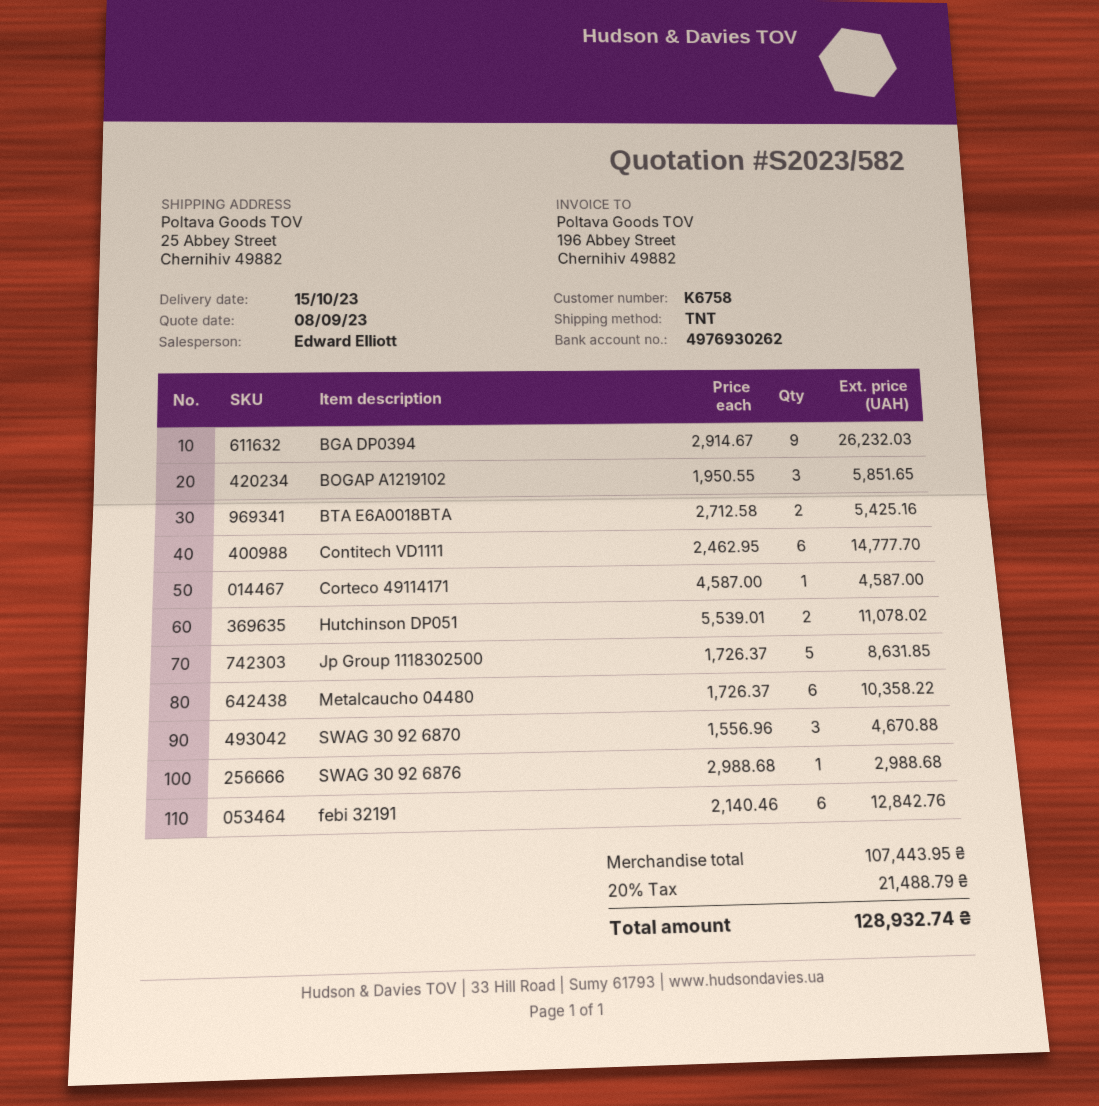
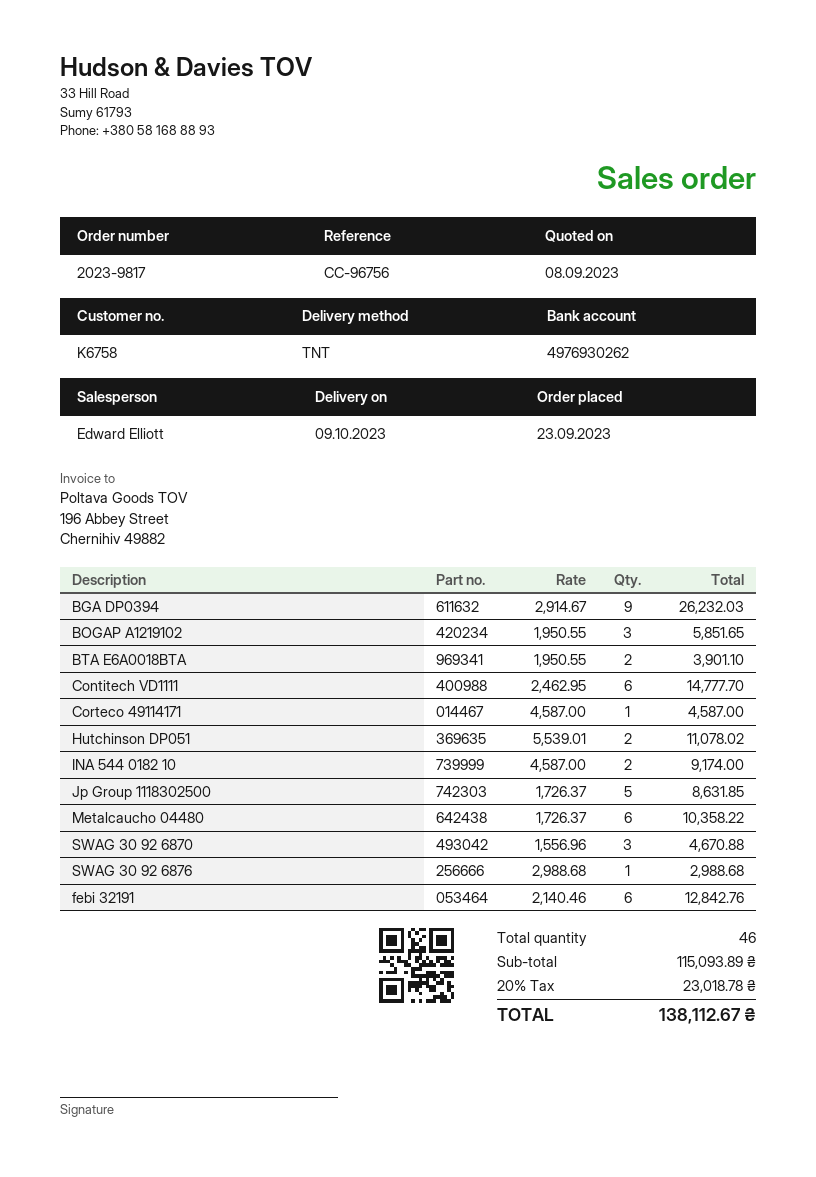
delivery date: 2023-10-15 -> 2023-10-09
BTA E6A0018BTA: 2 x 2712.58 = 5425.16 -> 2 x 1950.55 = 3901.10
INA 544 0182 10: none -> 2 x 4587.00 = 9174.00
subtotal: 107443.95 -> 115093.89
tax: 20% = 21488.79 -> 20% = 23018.78
total: 128932.74 -> 138112.67

